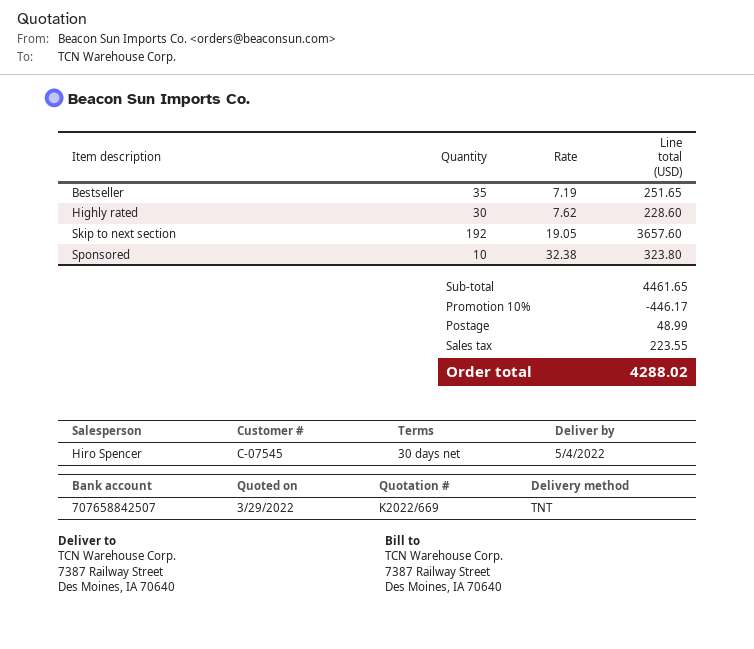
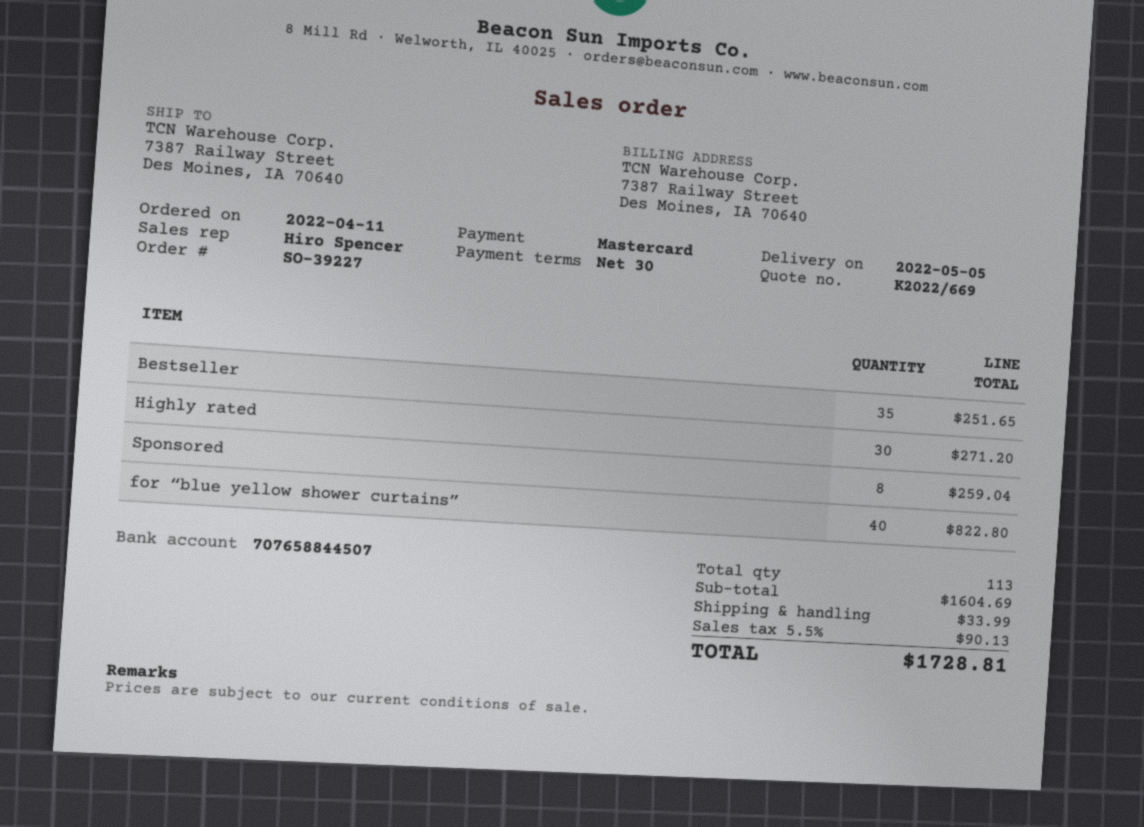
delivery date: 2022-05-04 -> 2022-05-05
bank account: 707658842507 -> 707658844507
Highly rated: 30 for 228.60 -> 30 for 271.20
Skip to next section: 192 for 3657.60 -> none
Sponsored: 10 for 323.80 -> 8 for 259.04
for “blue yellow shower curtains”: none -> 40 for 822.80
subtotal: 4461.65 -> 1604.69
discount: 10% = 446.17 -> none
shipping: 48.99 -> 33.99
tax: 223.55 -> 90.13
total: 4288.02 -> 1728.81

